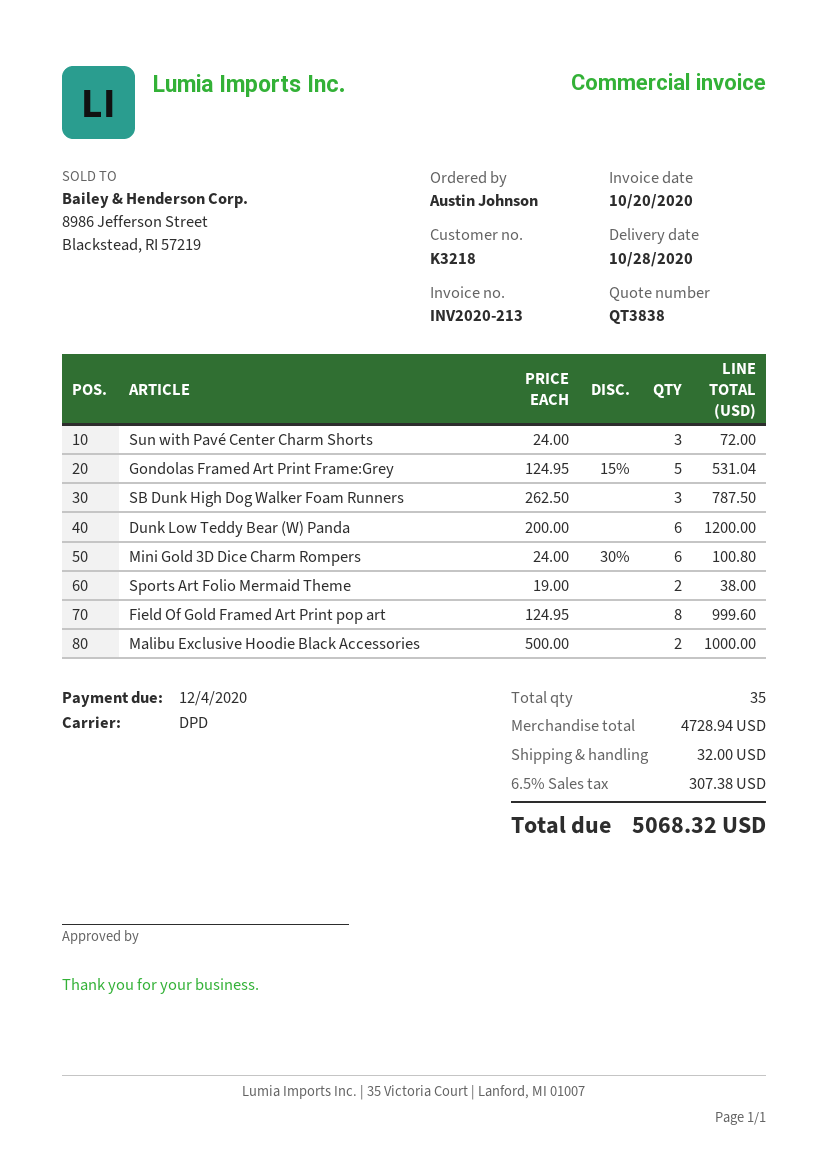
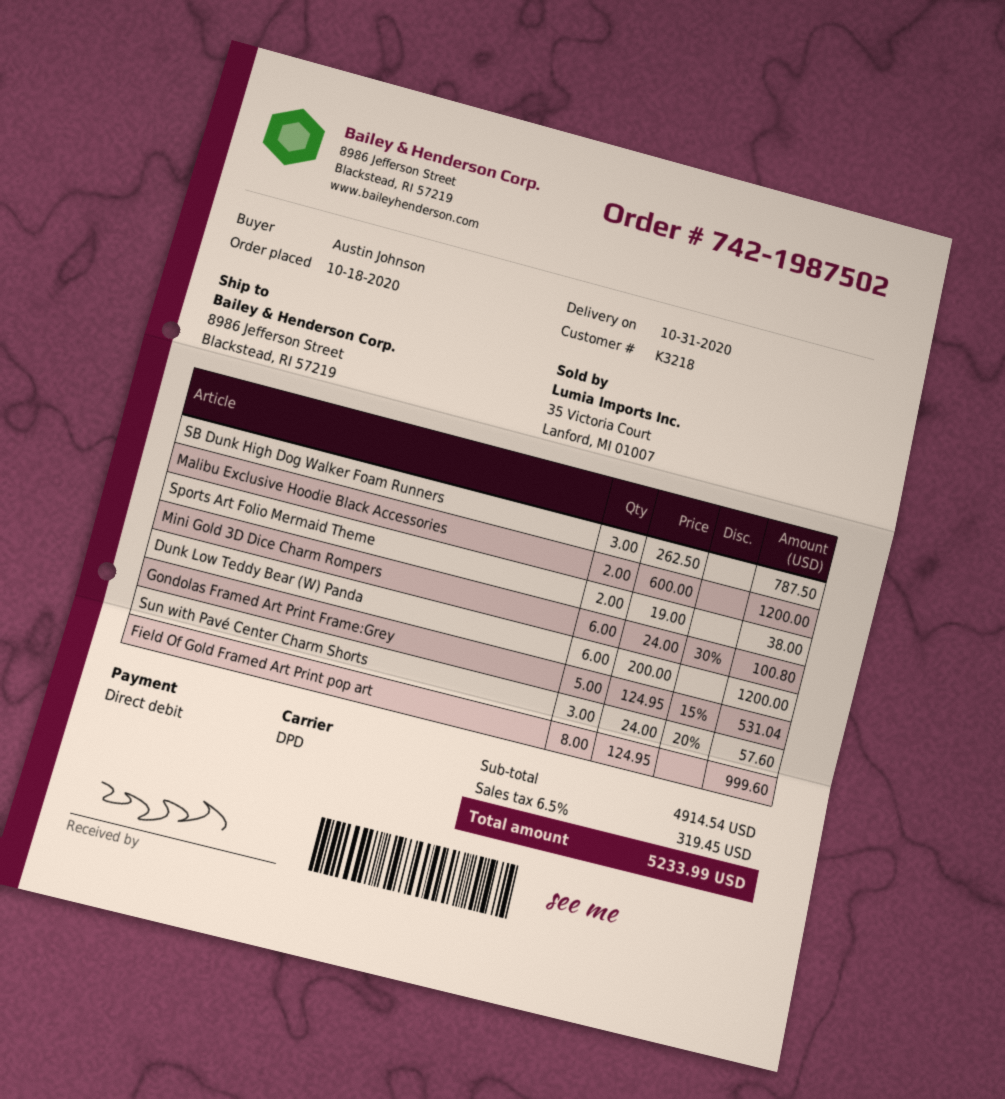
delivery date: 2020-10-28 -> 2020-10-31
Sun with Pavé Center Charm Shorts: 3 x 24.00 = 72.00 -> 3 x 24.00 - 20% = 57.60
Malibu Exclusive Hoodie Black Accessories: 2 x 500.00 = 1000.00 -> 2 x 600.00 = 1200.00
subtotal: 4728.94 -> 4914.54
shipping: 32.00 -> none
tax: 6.5% = 307.38 -> 6.5% = 319.45
total: 5068.32 -> 5233.99

